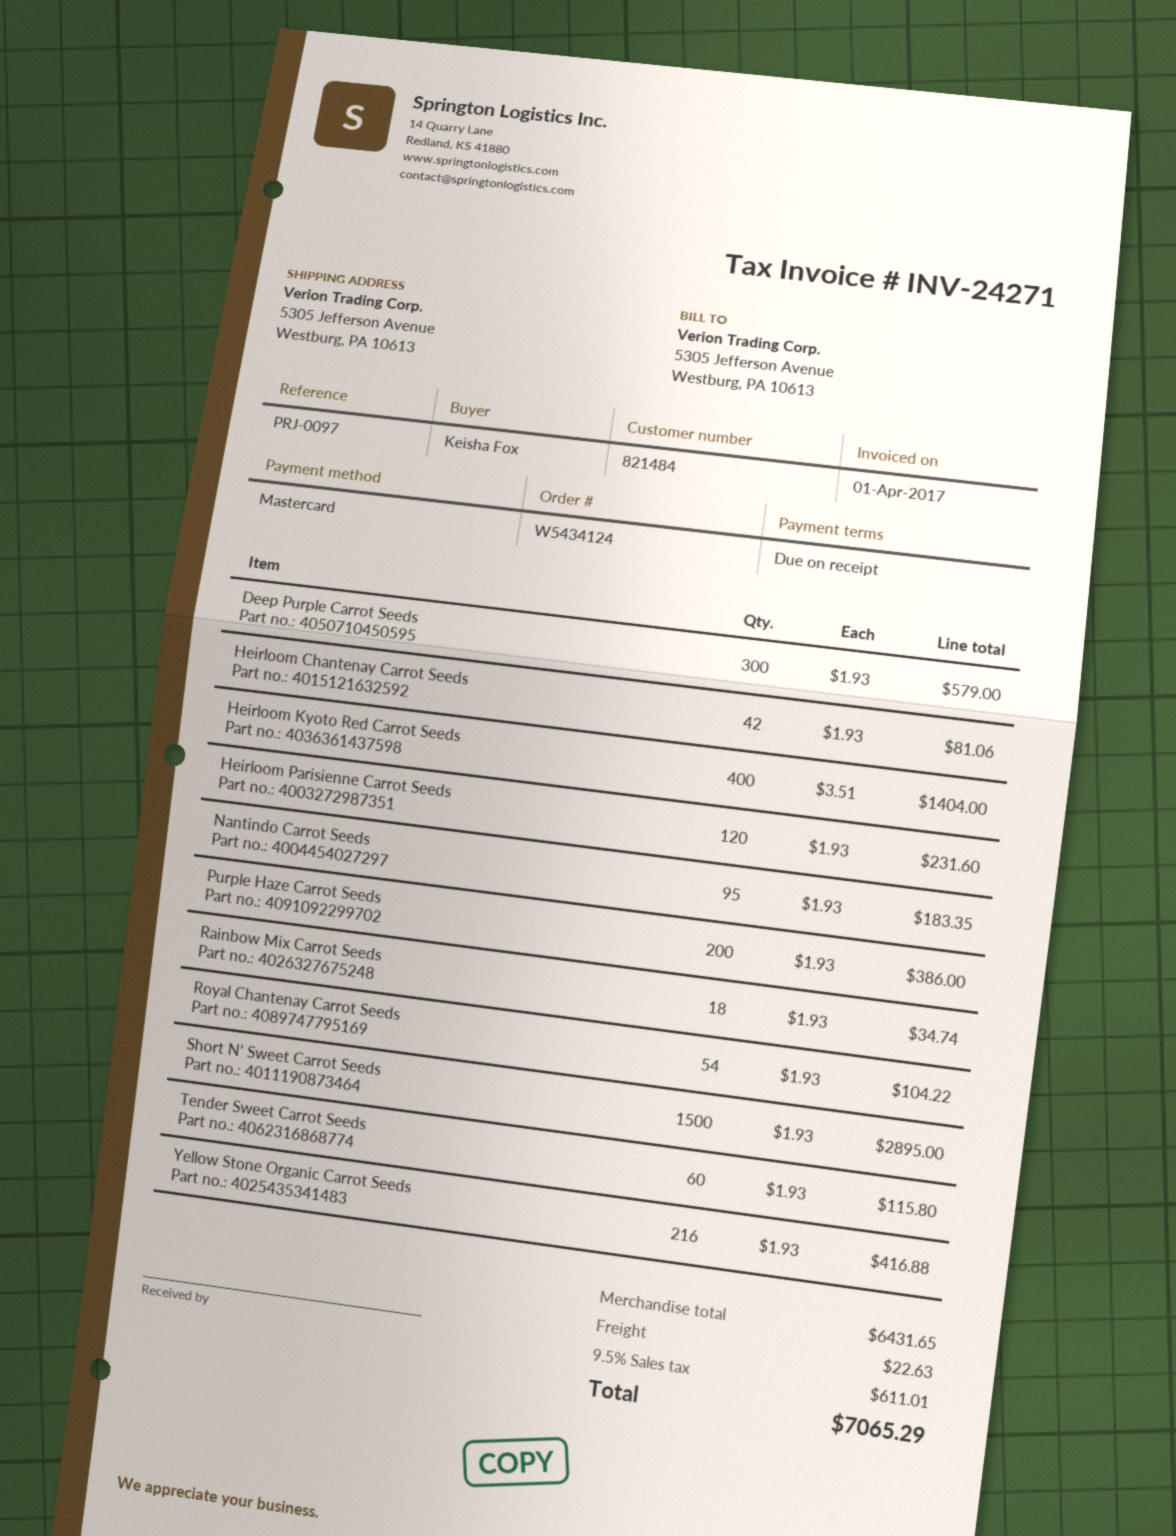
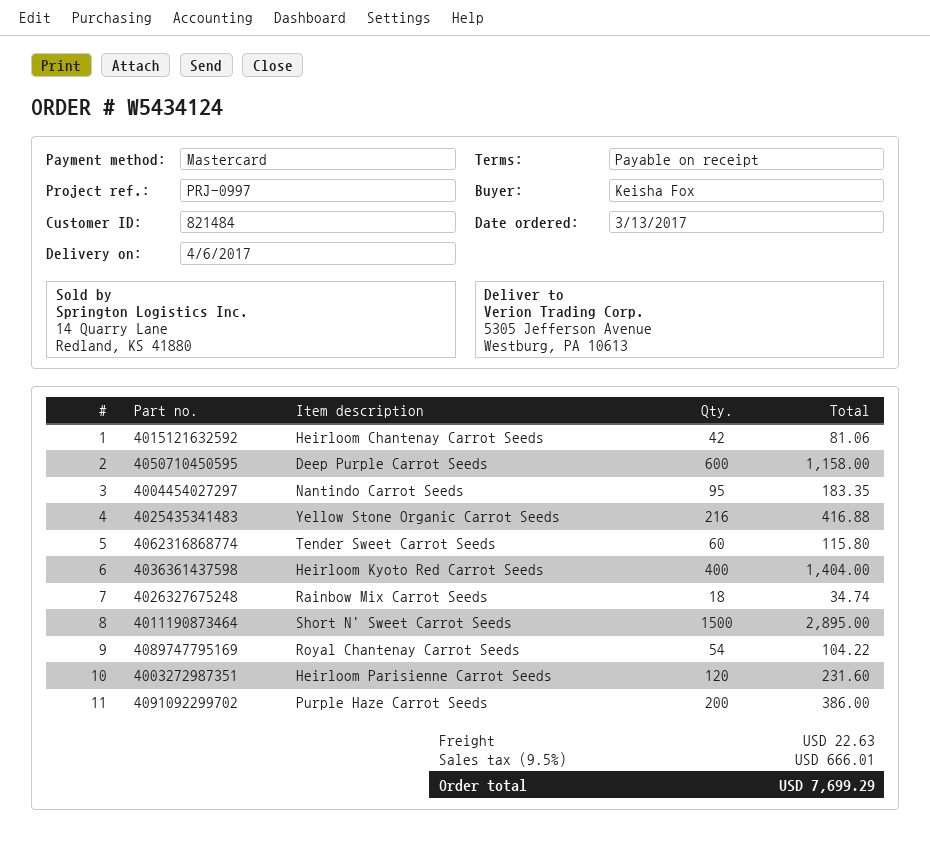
reference: PRJ-0097 -> PRJ-0997
Deep Purple Carrot Seeds: 300 for 579.00 -> 600 for 1158.00
tax: 9.5% = 611.01 -> 9.5% = 666.01
total: 7065.29 -> 7699.29

